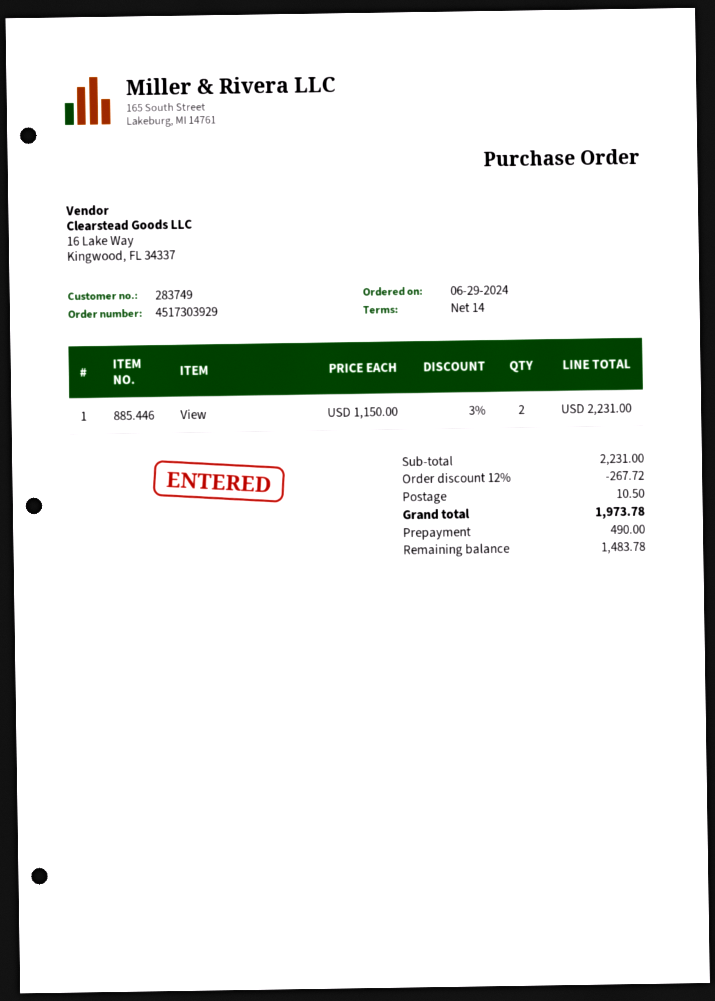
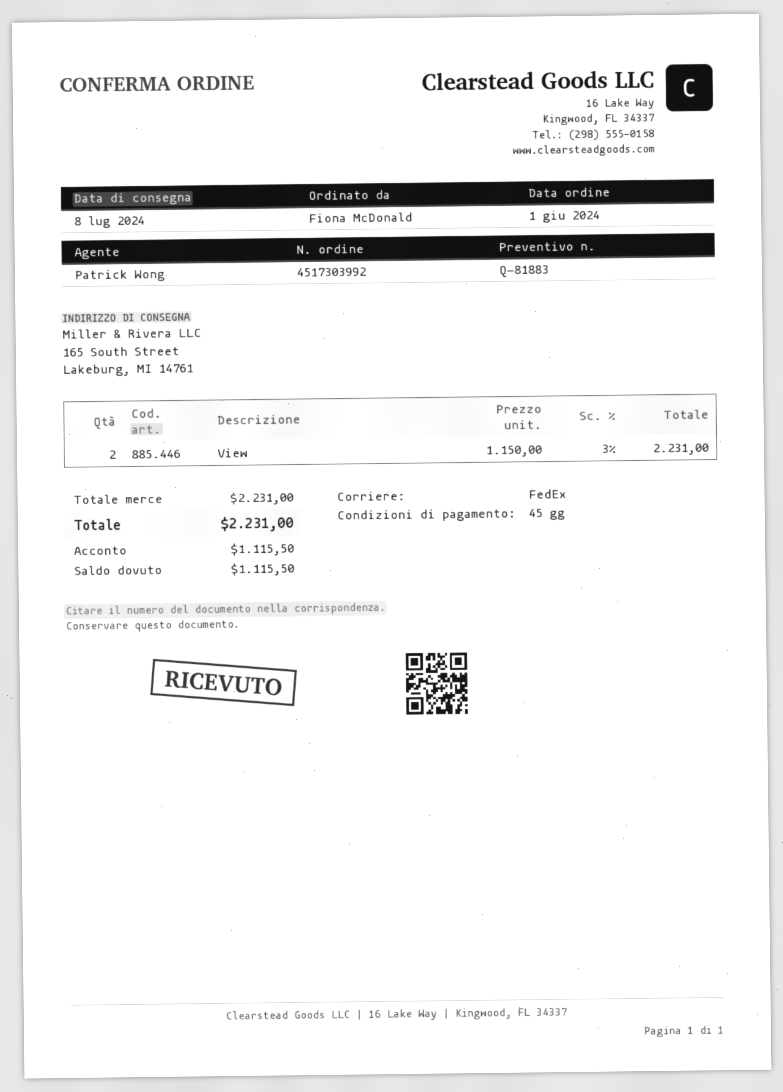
order number: 4517303929 -> 4517303992
order date: 2024-06-29 -> 2024-06-01
payment terms: 14 days -> 45 days
discount: 12% = 267.72 -> none
shipping: 10.50 -> none
total: 1973.78 -> 2231.00
deposit: 490.00 -> 1115.50
balance: 1483.78 -> 1115.50

